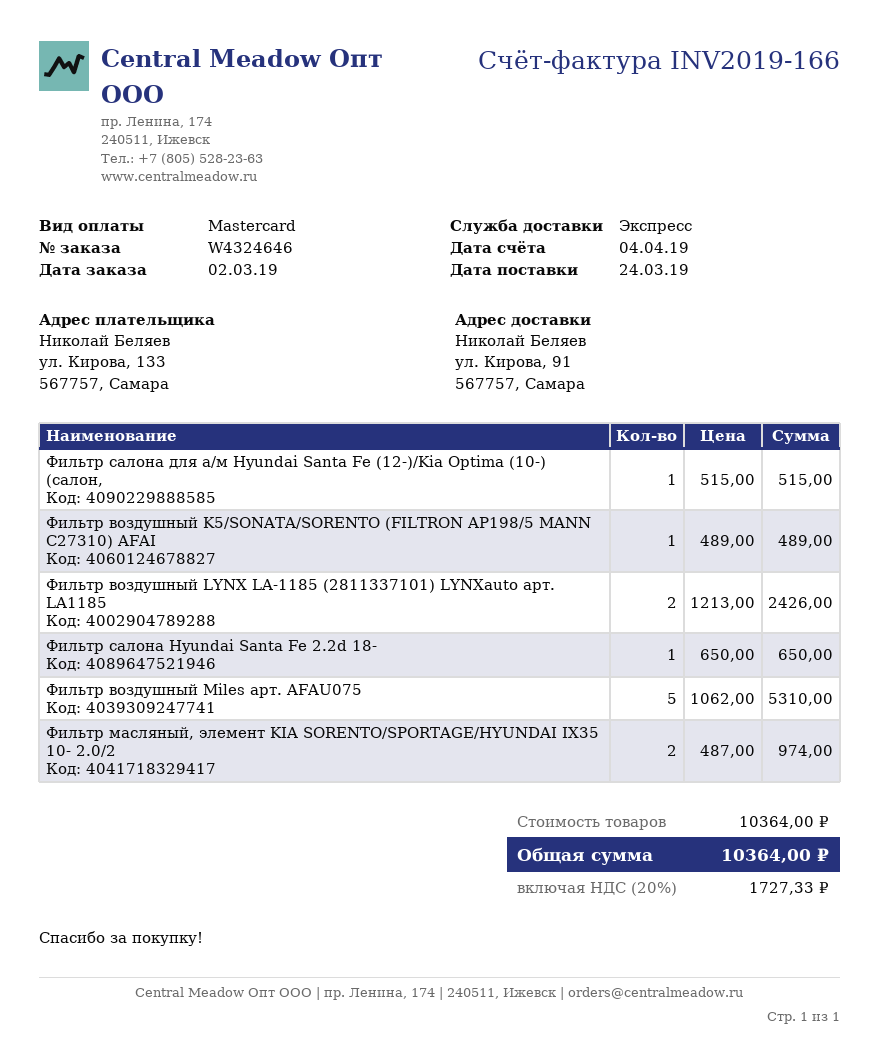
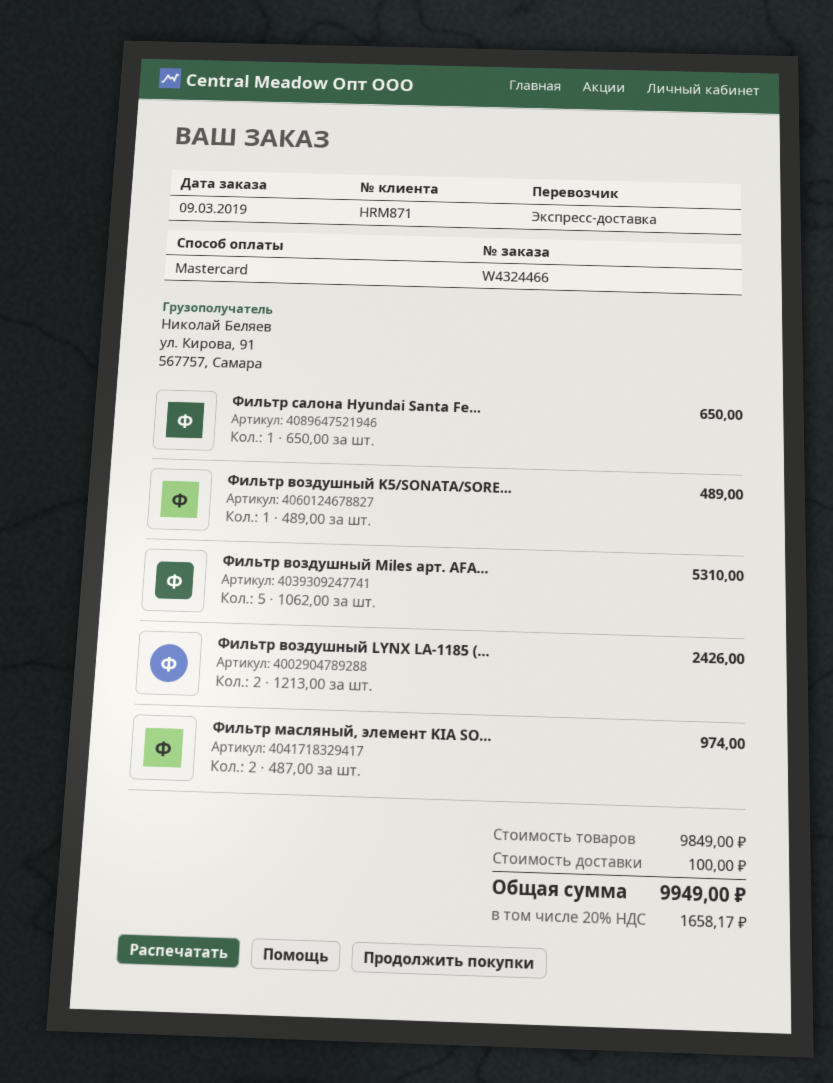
order number: W4324646 -> W4324466
order date: 2019-03-02 -> 2019-03-09
Фильтр салона для а/м Hyundai Santa Fe (12-)/Kia Optima (10-) (салон,: 1 x 515.00 = 515.00 -> none
subtotal: 10364.00 -> 9849.00
shipping: none -> 100.00
tax: 20% = 1727.33 -> 20% = 1658.17
total: 10364.00 -> 9949.00

